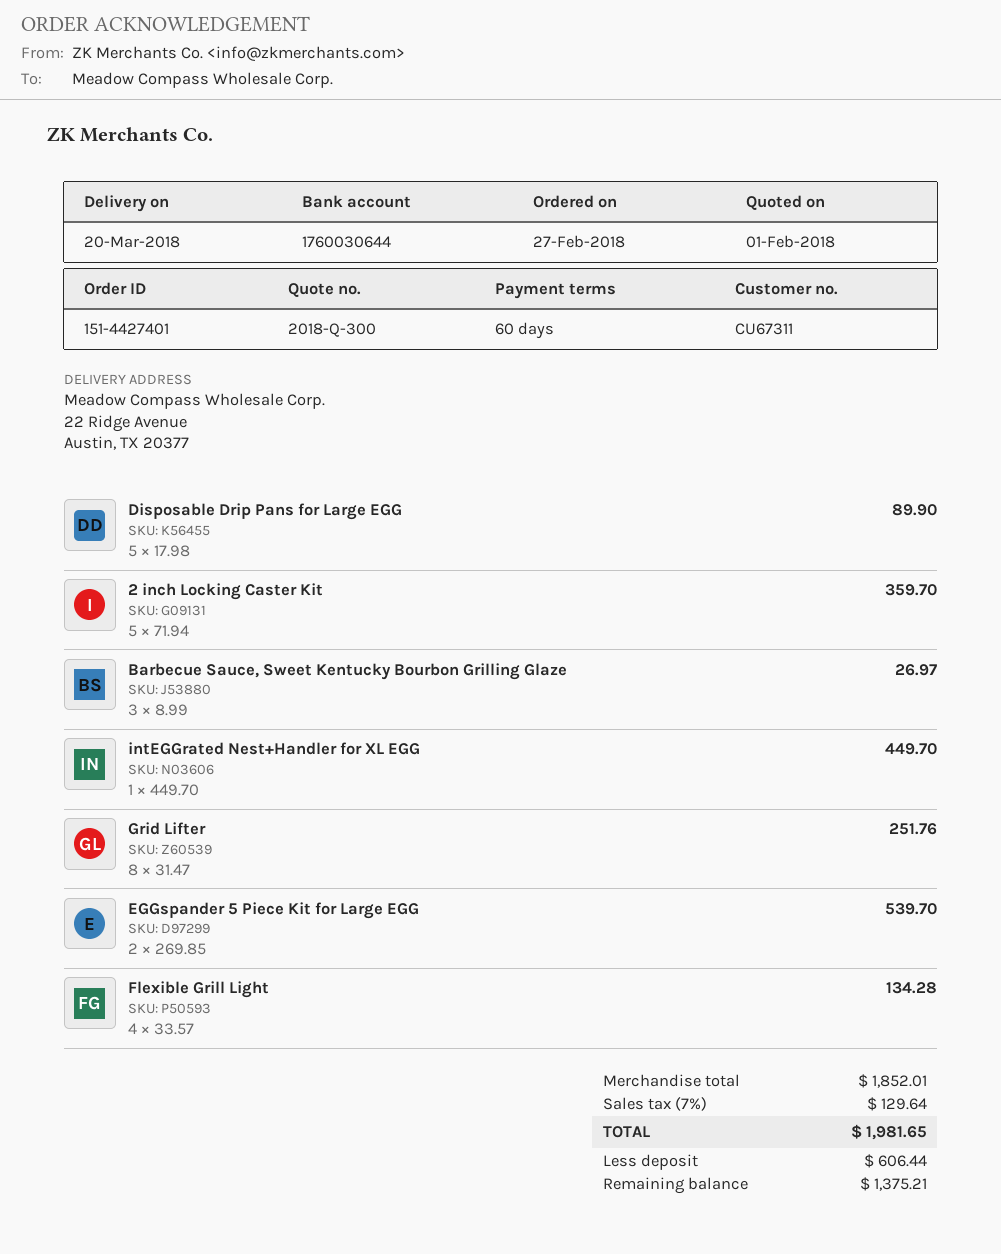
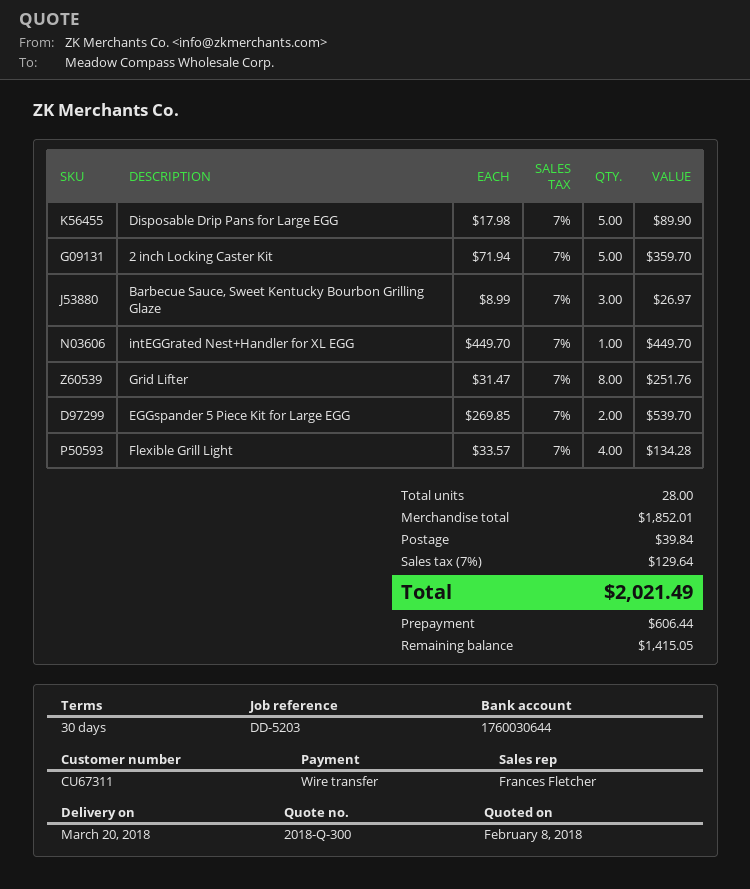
quote date: 2018-02-01 -> 2018-02-08
payment terms: 60 days -> 30 days
shipping: none -> 39.84
total: 1981.65 -> 2021.49
balance: 1375.21 -> 1415.05

